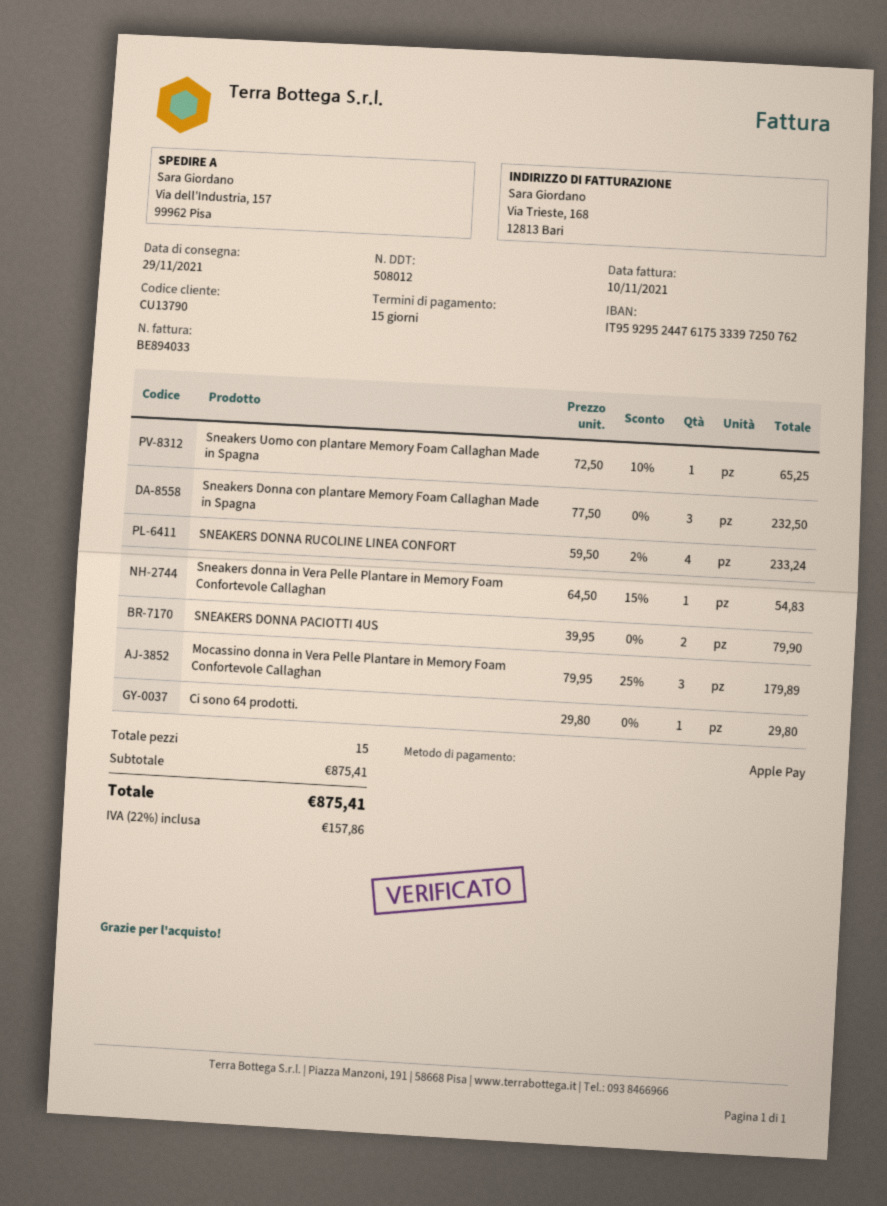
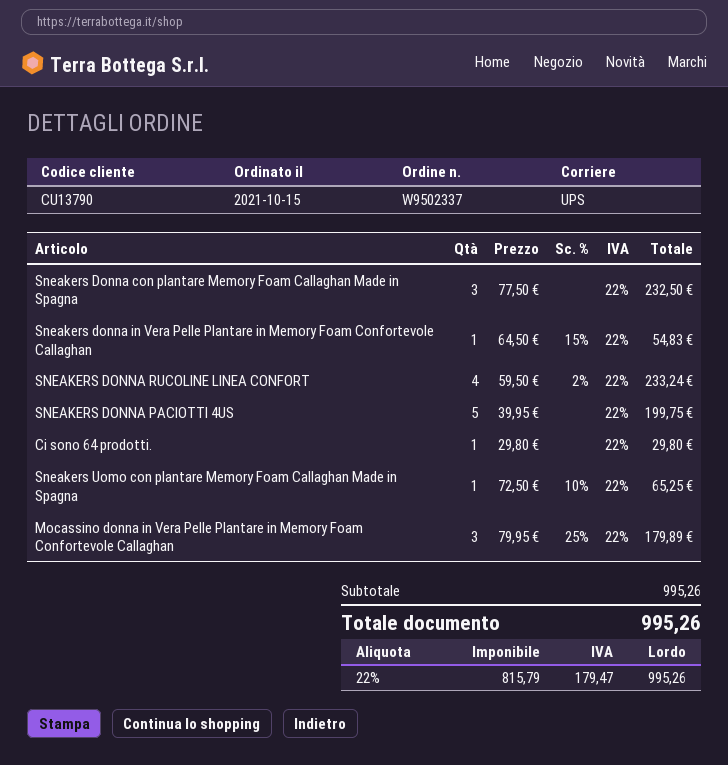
SNEAKERS DONNA PACIOTTI 4US: 2 x 39.95 = 79.90 -> 5 x 39.95 = 199.75
subtotal: 875.41 -> 995.26
tax: 22% = 157.86 -> 22% = 179.47
total: 875.41 -> 995.26

